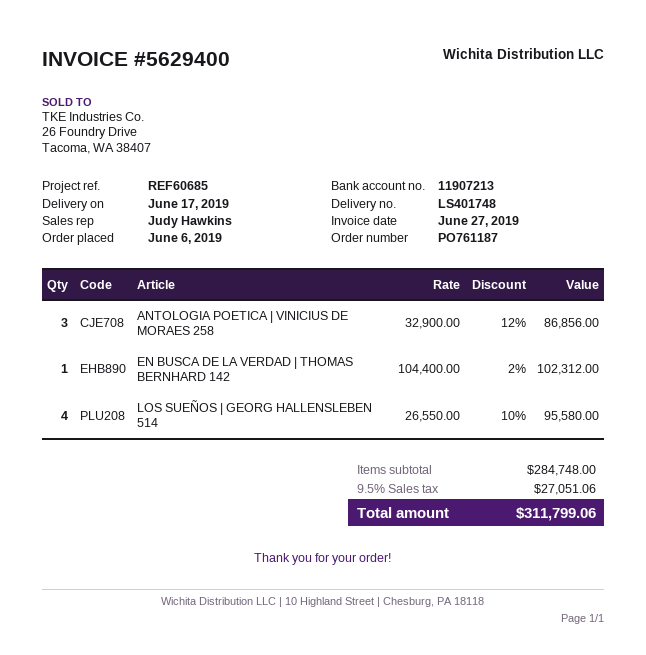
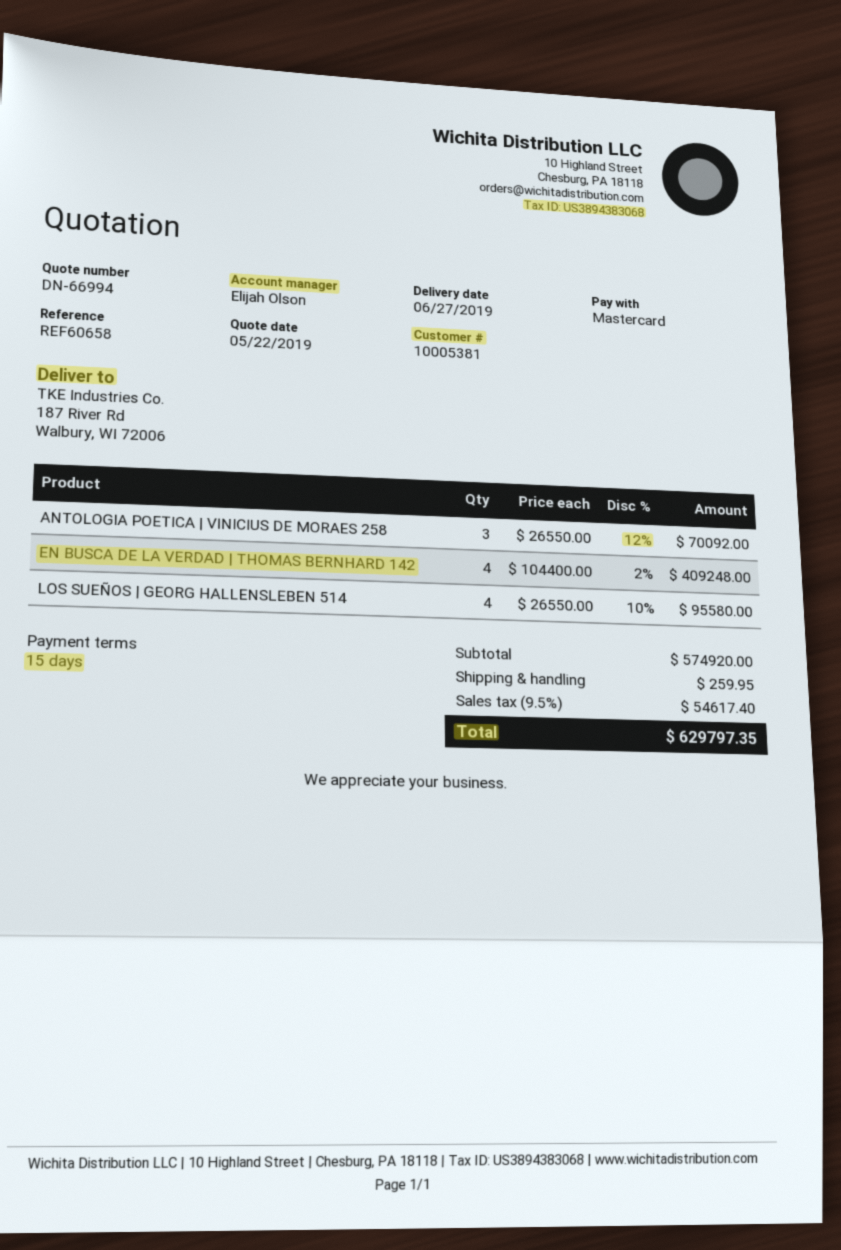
delivery date: 2019-06-17 -> 2019-06-27
reference: REF60685 -> REF60658
sales rep: Judy Hawkins -> Elijah Olson
ANTOLOGIA POETICA | VINICIUS DE MORAES 258: 3 x 32900.00 - 12% = 86856.00 -> 3 x 26550.00 - 12% = 70092.00
EN BUSCA DE LA VERDAD | THOMAS BERNHARD 142: 1 x 104400.00 - 2% = 102312.00 -> 4 x 104400.00 - 2% = 409248.00
subtotal: 284748.00 -> 574920.00
shipping: none -> 259.95
tax: 9.5% = 27051.06 -> 9.5% = 54617.40
total: 311799.06 -> 629797.35

